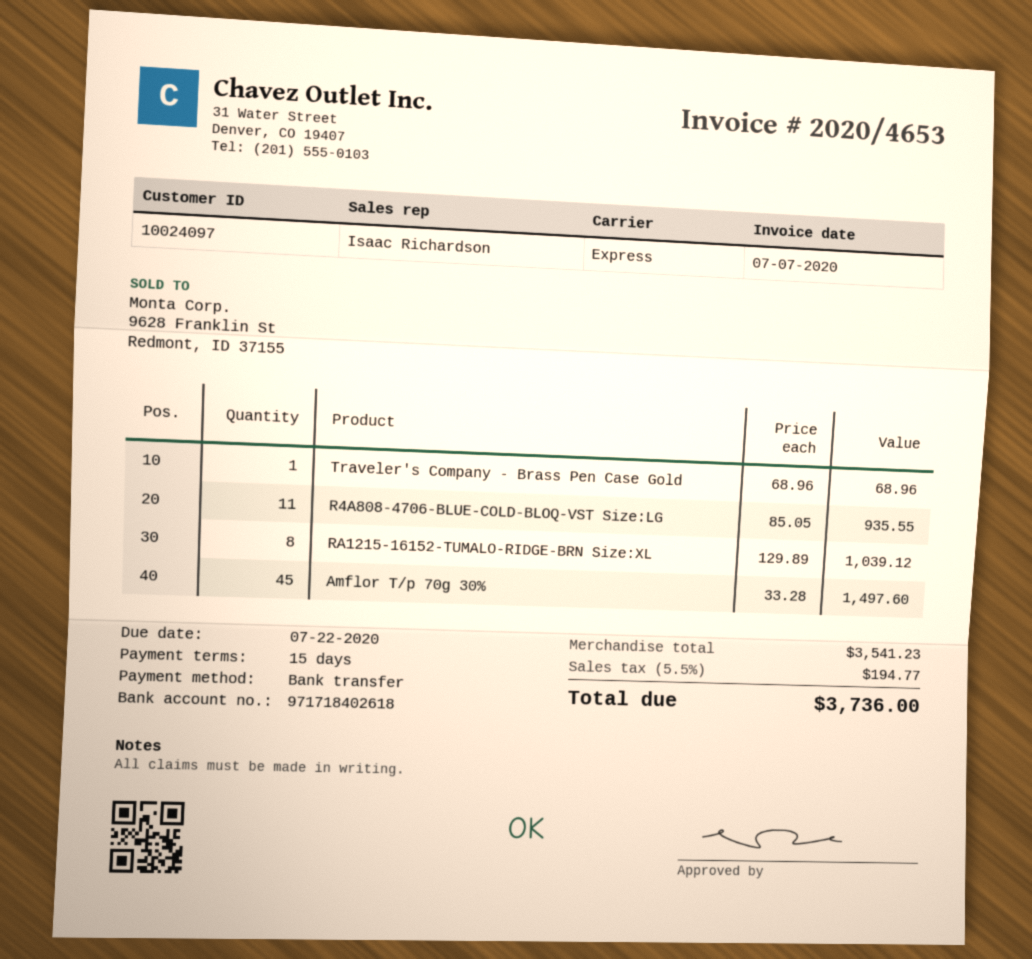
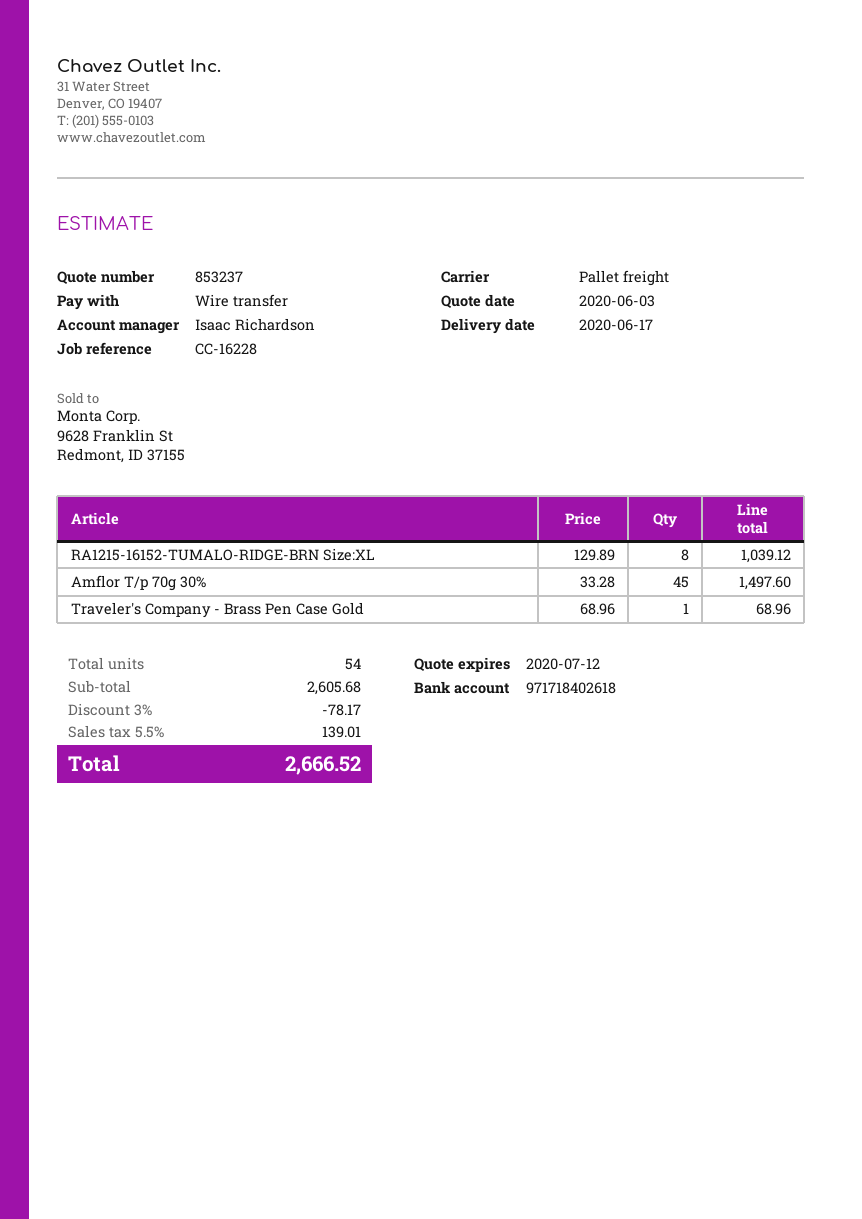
shipping method: express -> pallet freight
R4A808-4706-BLUE-COLD-BLOQ-VST Size:LG: 11 x 85.05 = 935.55 -> none
subtotal: 3541.23 -> 2605.68
discount: none -> 3% = 78.17
tax: 5.5% = 194.77 -> 5.5% = 139.01
total: 3736.00 -> 2666.52

